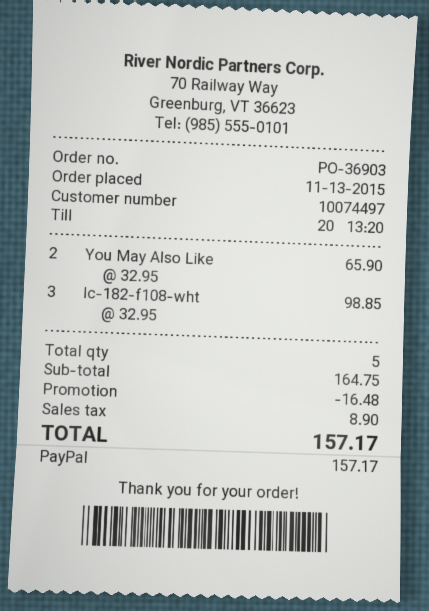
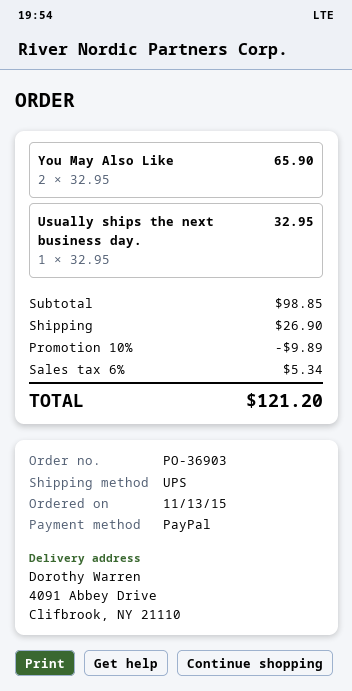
lc-182-f108-wht: 3 x 32.95 = 98.85 -> none
Usually ships the next business day.: none -> 1 x 32.95 = 32.95
subtotal: 164.75 -> 98.85
discount: 16.48 -> 9.89
shipping: none -> 26.90
tax: 8.90 -> 5.34
total: 157.17 -> 121.20

